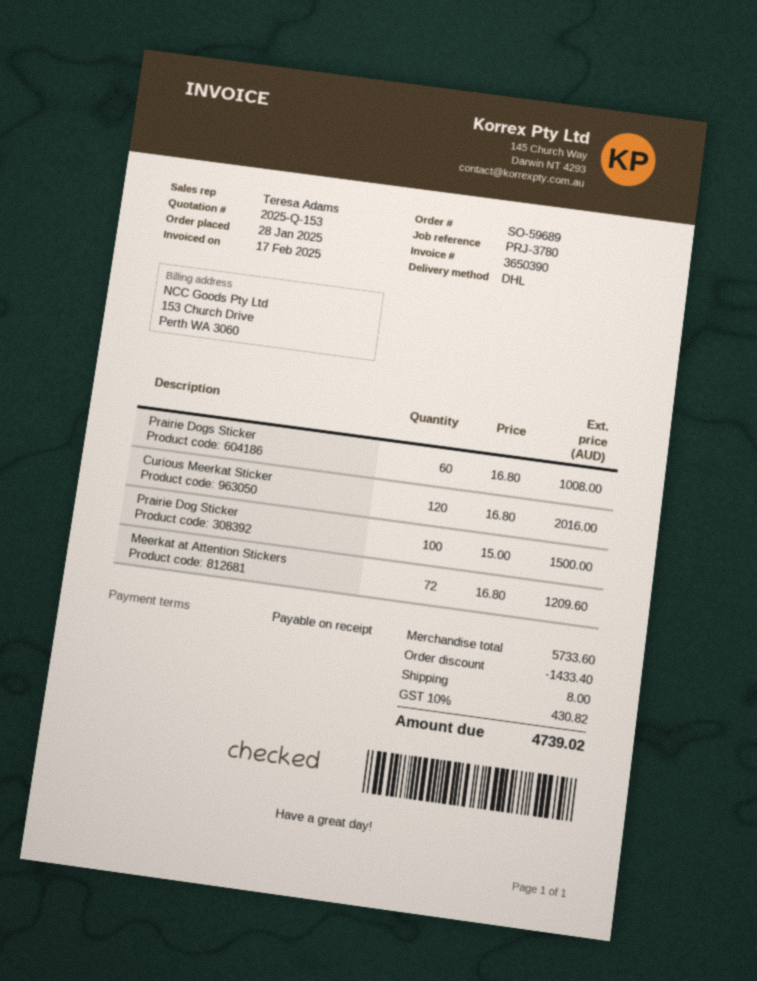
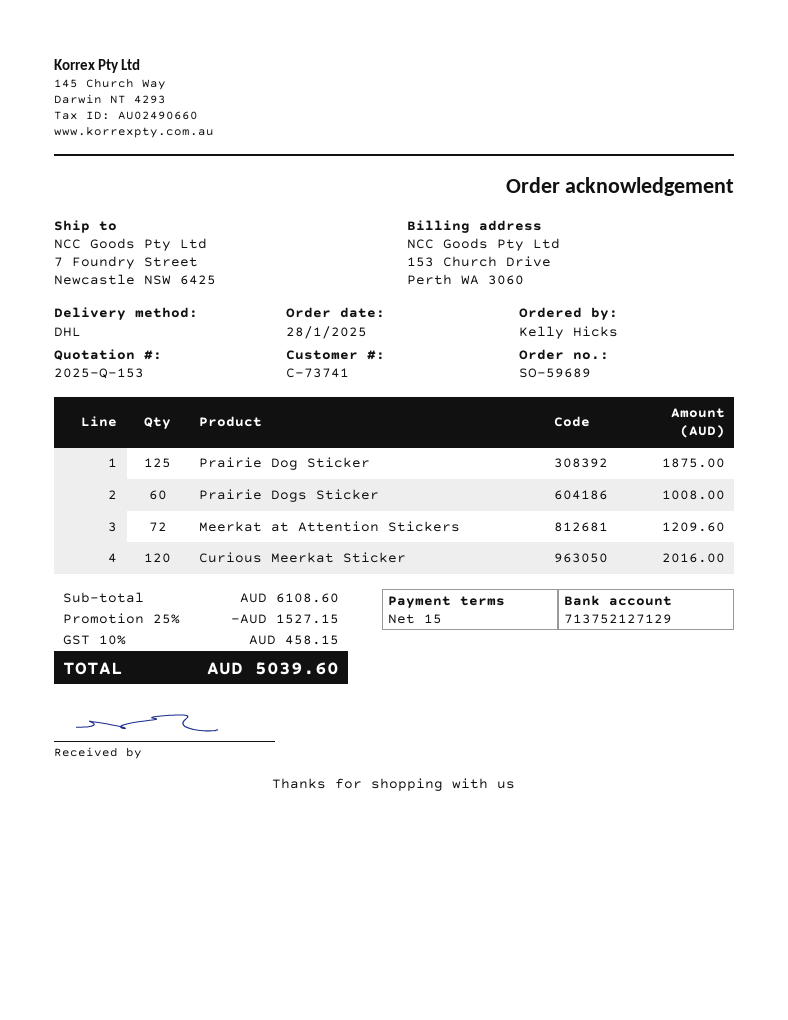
payment terms: on receipt -> 15 days
Prairie Dog Sticker: 100 for 1500.00 -> 125 for 1875.00
subtotal: 5733.60 -> 6108.60
discount: 1433.40 -> 1527.15
shipping: 8.00 -> none
tax: 10% = 430.82 -> 10% = 458.15
total: 4739.02 -> 5039.60

